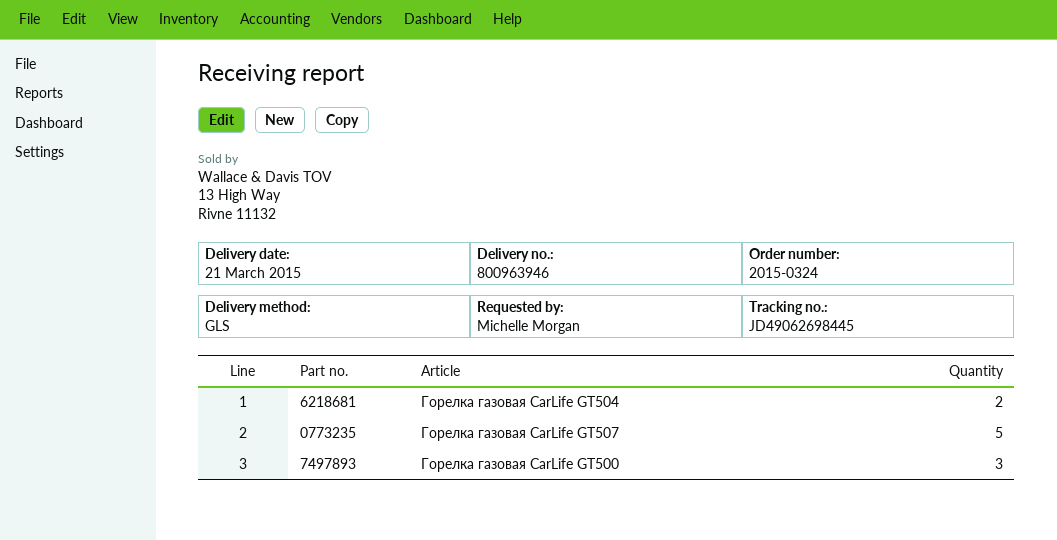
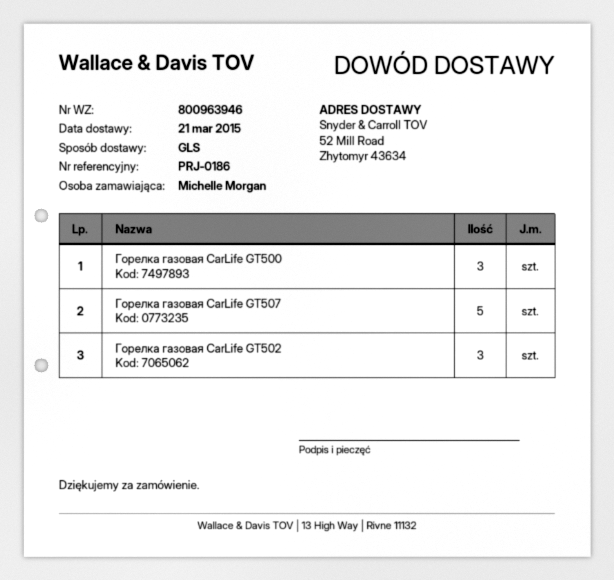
Горелка газовая CarLife GT504: 2 -> none
Горелка газовая CarLife GT502: none -> 3

